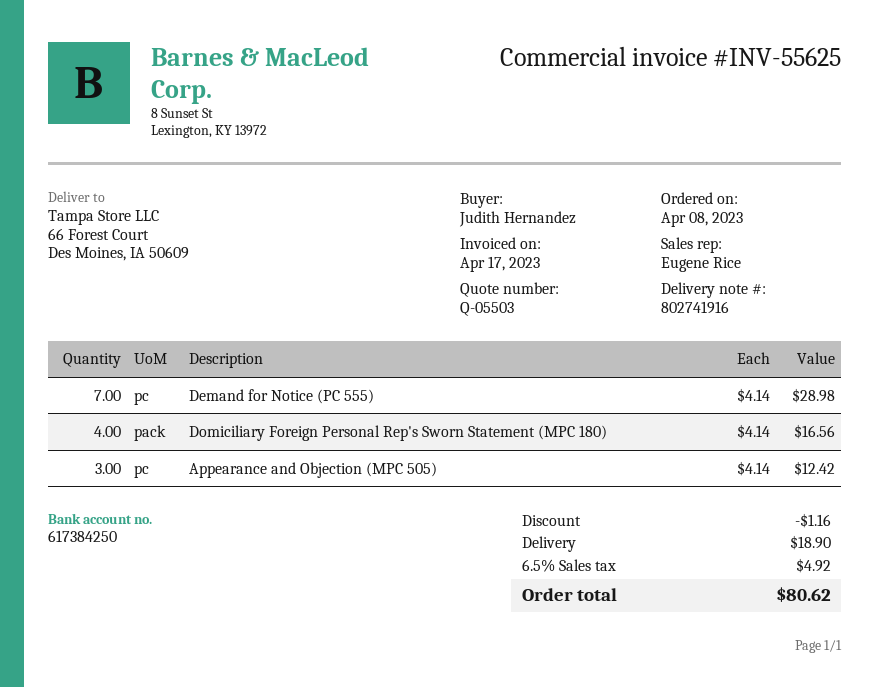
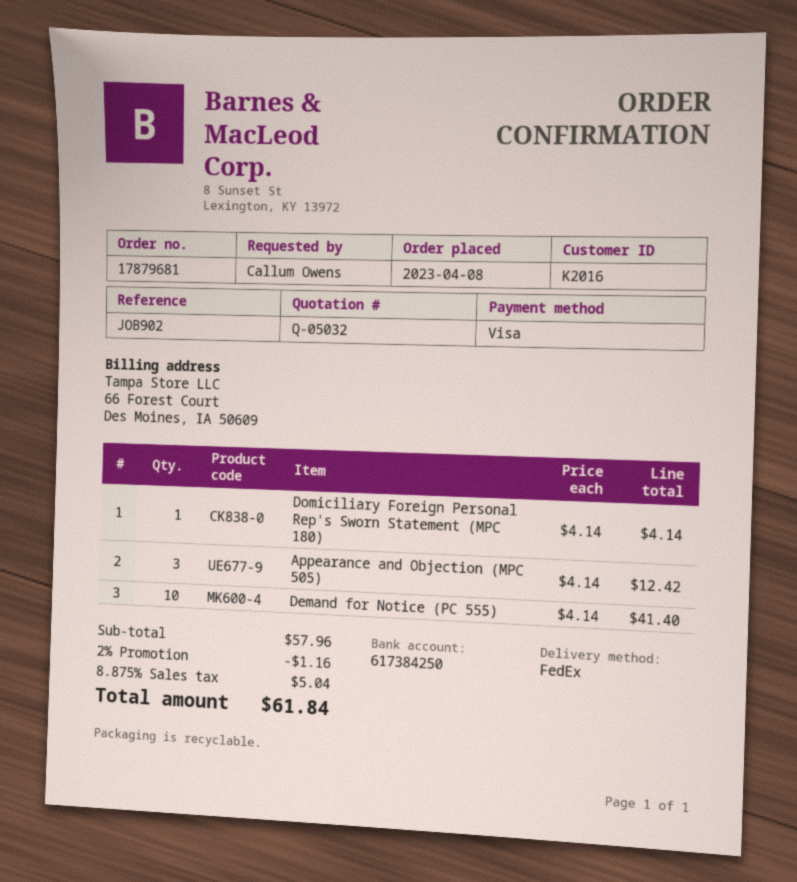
quote number: Q-05503 -> Q-05032
ordered by: Judith Hernandez -> Callum Owens
Demand for Notice (PC 555): 7 x 4.14 = 28.98 -> 10 x 4.14 = 41.40
Domiciliary Foreign Personal Rep's Sworn Statement (MPC 180): 4 x 4.14 = 16.56 -> 1 x 4.14 = 4.14
shipping: 18.90 -> none
tax: 6.5% = 4.92 -> 8.875% = 5.04
total: 80.62 -> 61.84

